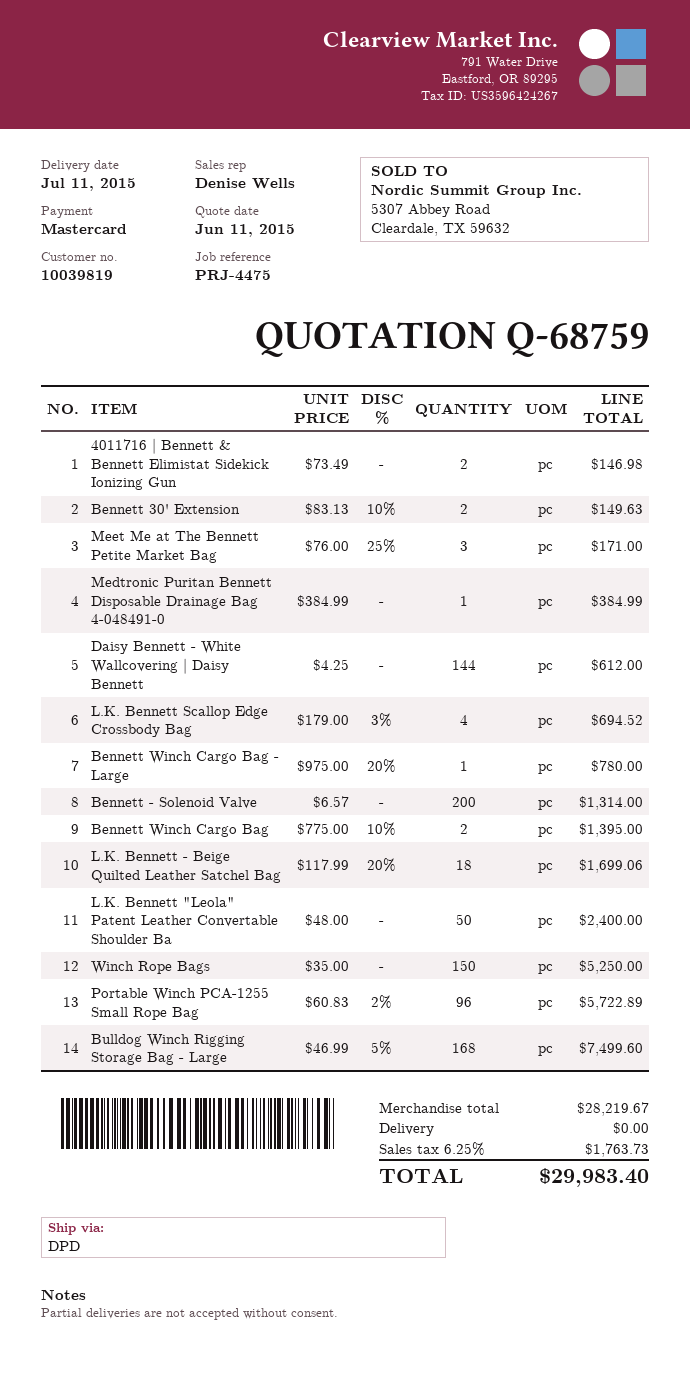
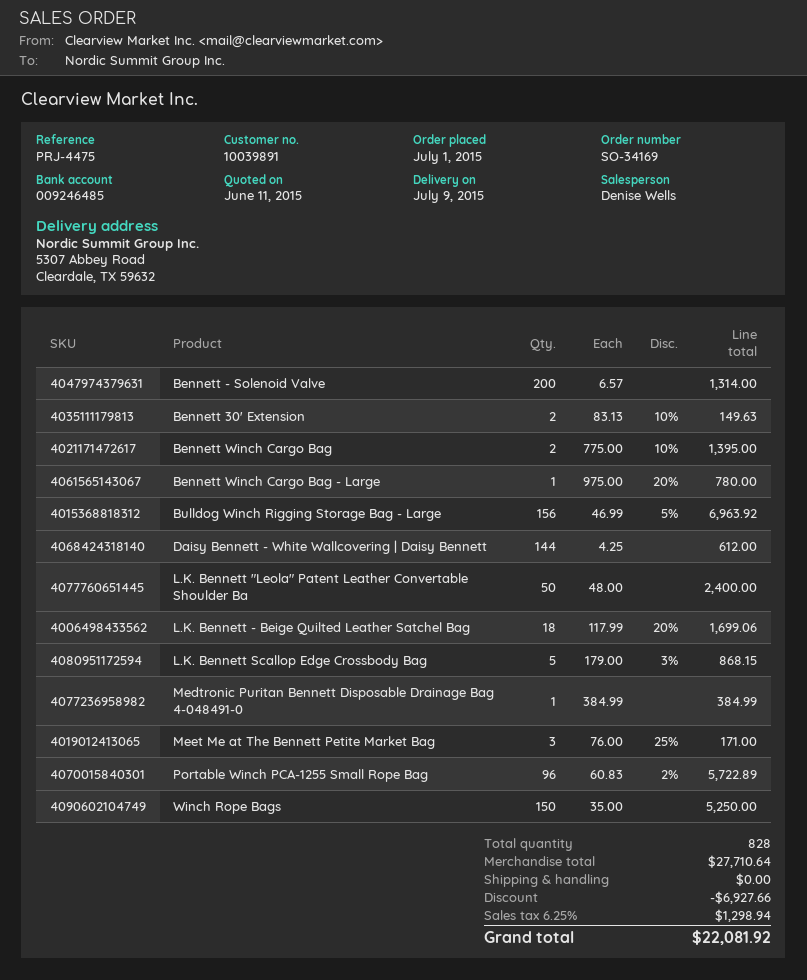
delivery date: 2015-07-11 -> 2015-07-09
customer number: 10039819 -> 10039891
4011716 | Bennett & Bennett Elimistat Sidekick Ionizing Gun: 2 x 73.49 = 146.98 -> none
L.K. Bennett Scallop Edge Crossbody Bag: 4 x 179.00 - 3% = 694.52 -> 5 x 179.00 - 3% = 868.15
Bulldog Winch Rigging Storage Bag - Large: 168 x 46.99 - 5% = 7499.60 -> 156 x 46.99 - 5% = 6963.92
subtotal: 28219.67 -> 27710.64
discount: none -> 6927.66
tax: 6.25% = 1763.73 -> 6.25% = 1298.94
total: 29983.40 -> 22081.92

